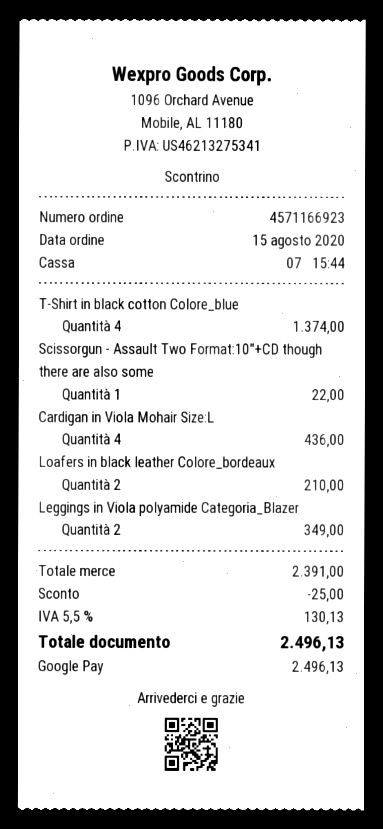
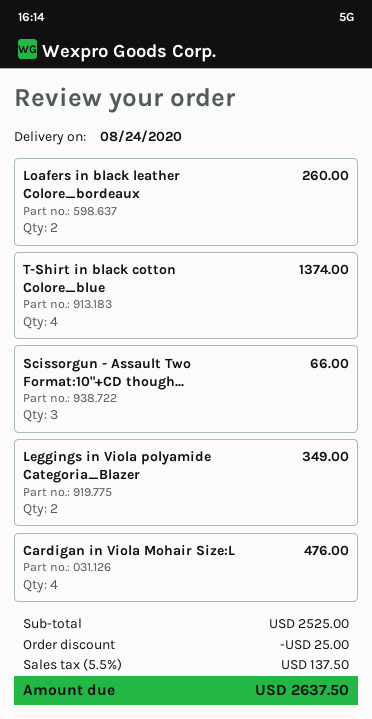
Scissorgun - Assault Two Format:10"+CD though there are also some: 1 for 22.00 -> 3 for 66.00
Cardigan in Viola Mohair Size:L: 4 for 436.00 -> 4 for 476.00
Loafers in black leather Colore_bordeaux: 2 for 210.00 -> 2 for 260.00
subtotal: 2391.00 -> 2525.00
tax: 5.5% = 130.13 -> 5.5% = 137.50
total: 2496.13 -> 2637.50

